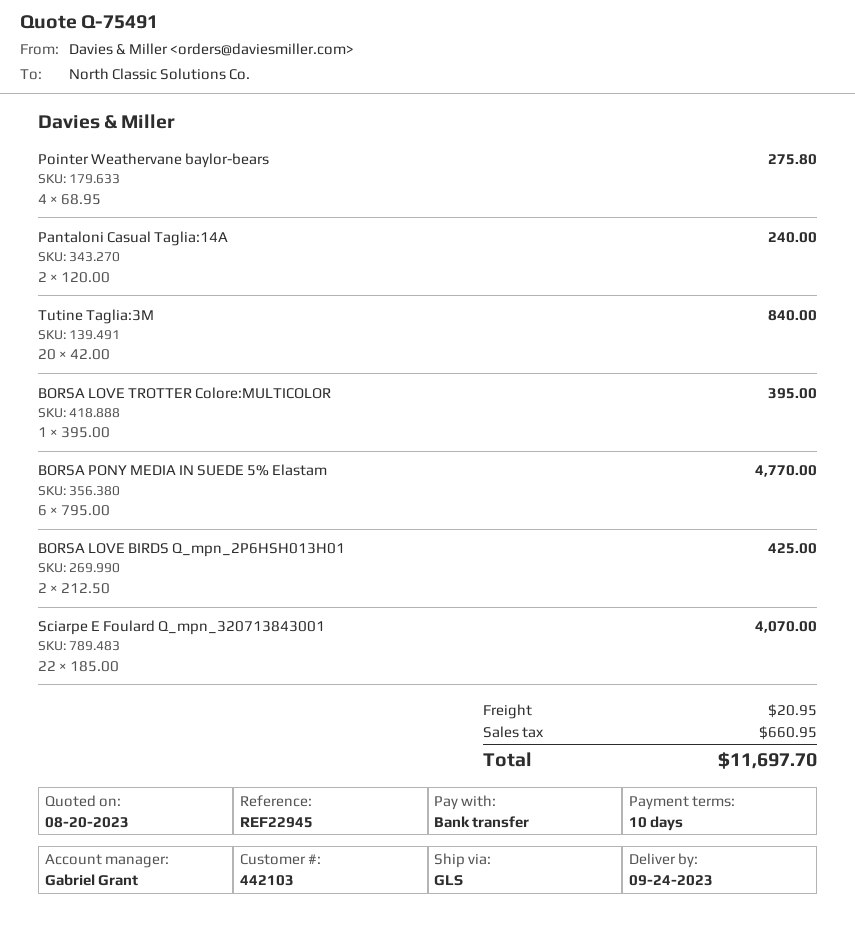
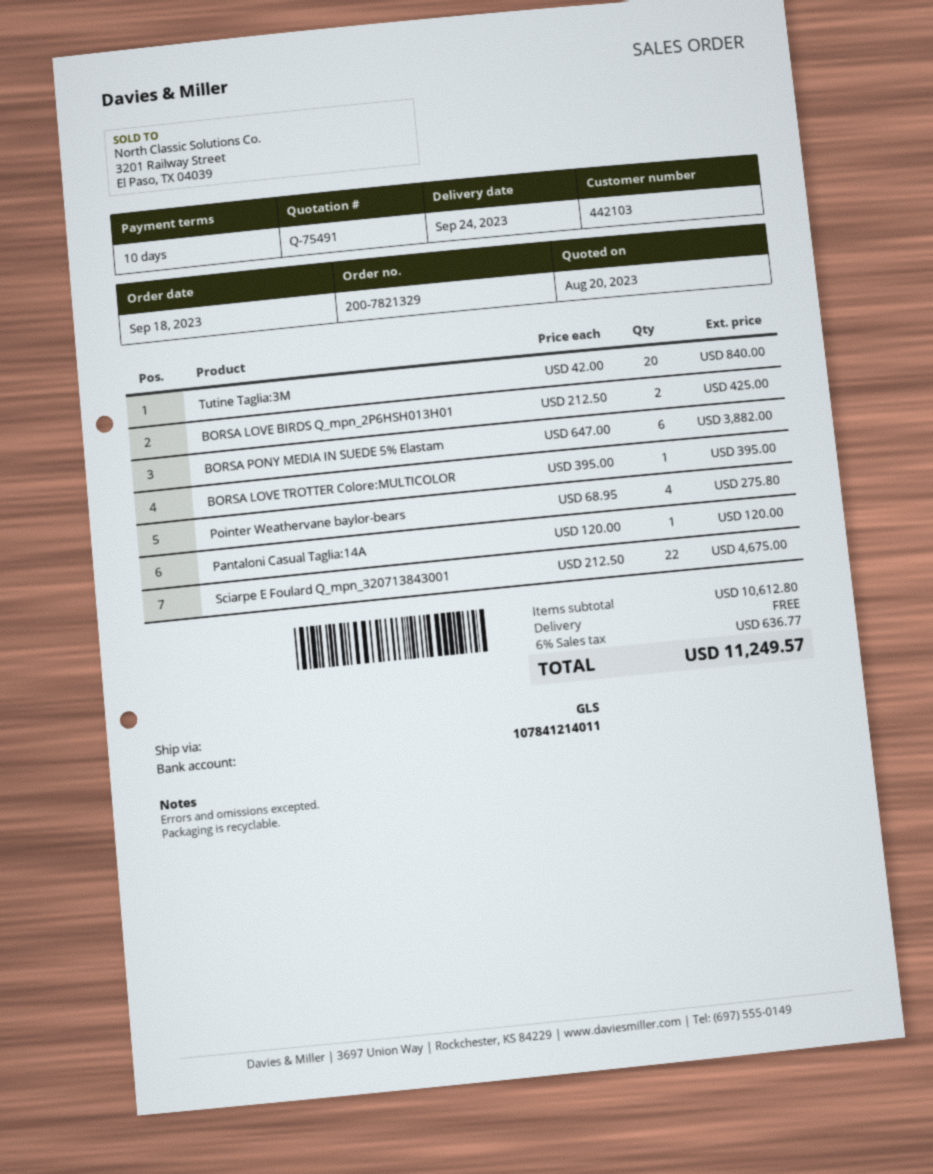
Pantaloni Casual Taglia:14A: 2 x 120.00 = 240.00 -> 1 x 120.00 = 120.00
BORSA PONY MEDIA IN SUEDE 5% Elastam: 6 x 795.00 = 4770.00 -> 6 x 647.00 = 3882.00
Sciarpe E Foulard Q_mpn_320713843001: 22 x 185.00 = 4070.00 -> 22 x 212.50 = 4675.00
shipping: 20.95 -> 0.00
tax: 660.95 -> 636.77
total: 11697.70 -> 11249.57

